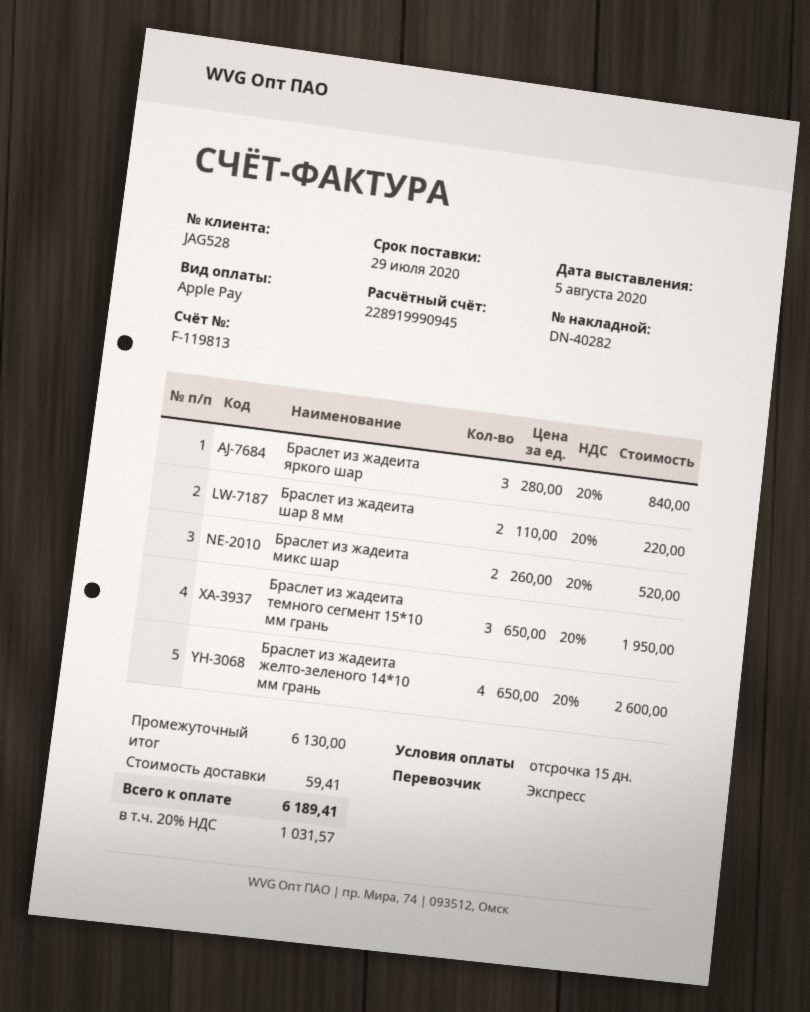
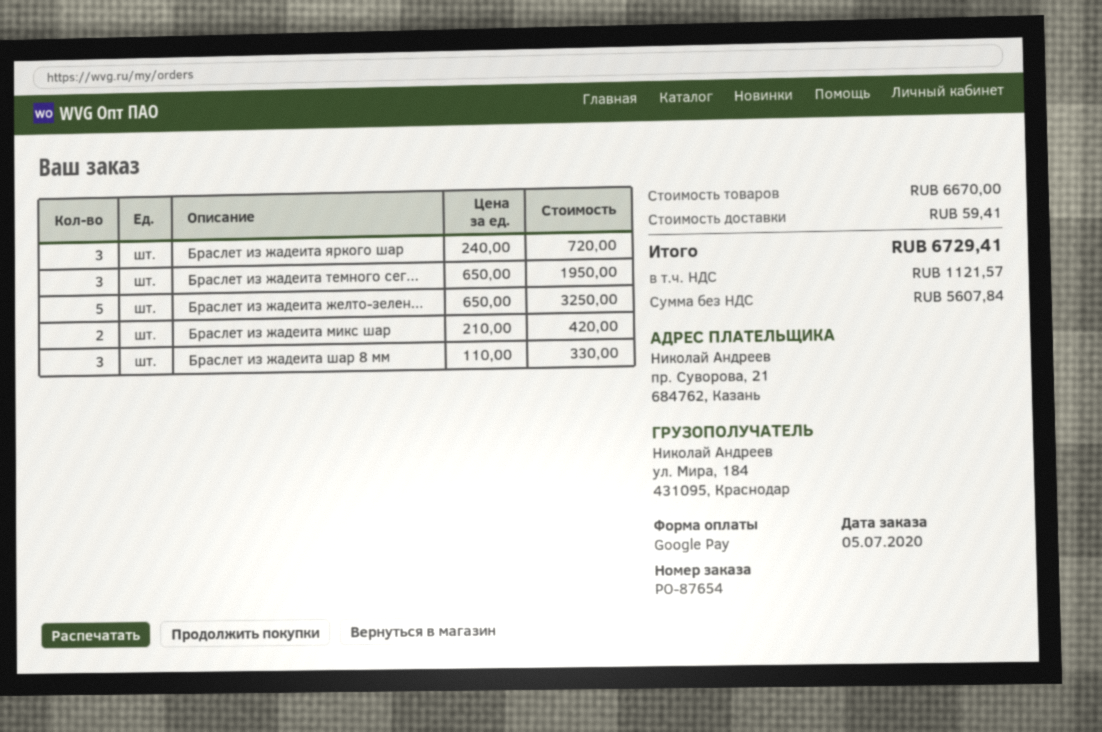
payment method: Apple Pay -> Google Pay
Браслет из жадеита яркого шар: 3 x 280.00 = 840.00 -> 3 x 240.00 = 720.00
Браслет из жадеита шар 8 мм: 2 x 110.00 = 220.00 -> 3 x 110.00 = 330.00
Браслет из жадеита микс шар: 2 x 260.00 = 520.00 -> 2 x 210.00 = 420.00
Браслет из жадеита желто-зеленого 14*10 мм грань: 4 x 650.00 = 2600.00 -> 5 x 650.00 = 3250.00
subtotal: 6130.00 -> 6670.00
tax: 1031.57 -> 1121.57
total: 6189.41 -> 6729.41

